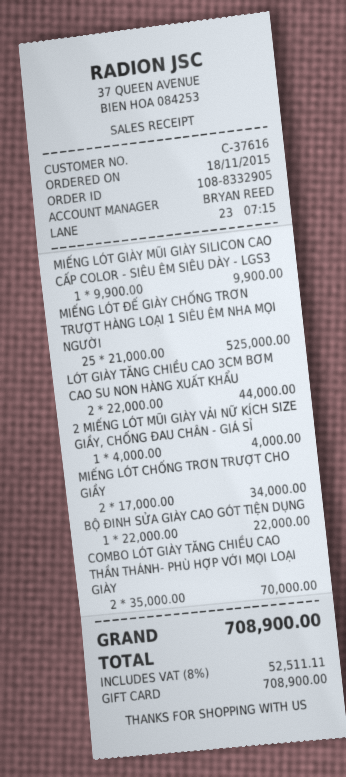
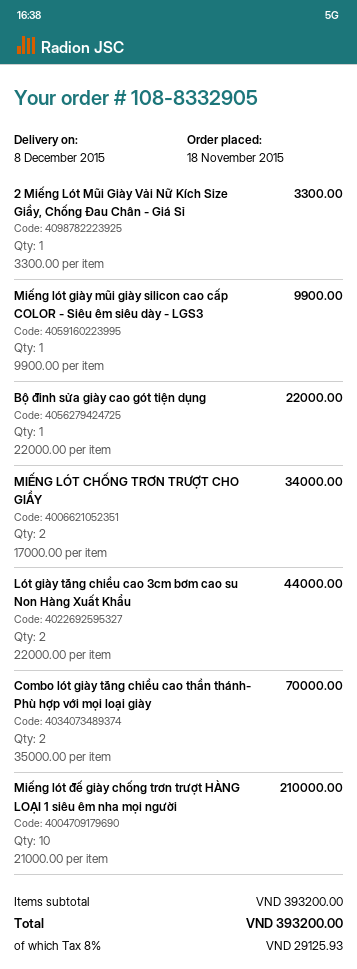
MIẾNG LÓT ĐẾ GIÀY CHỐNG TRƠN TRƯỢT HÀNG LOẠI 1 SIÊU ÊM NHA MỌI NGƯỜI: 25 x 21000.00 = 525000.00 -> 10 x 21000.00 = 210000.00
2 MIẾNG LÓT MŨI GIÀY VẢI NỮ KÍCH SIZE GIẦY, CHỐNG ĐAU CHÂN - GIÁ SỈ: 1 x 4000.00 = 4000.00 -> 1 x 3300.00 = 3300.00
tax: 8% = 52511.11 -> 8% = 29125.93
total: 708900.00 -> 393200.00

